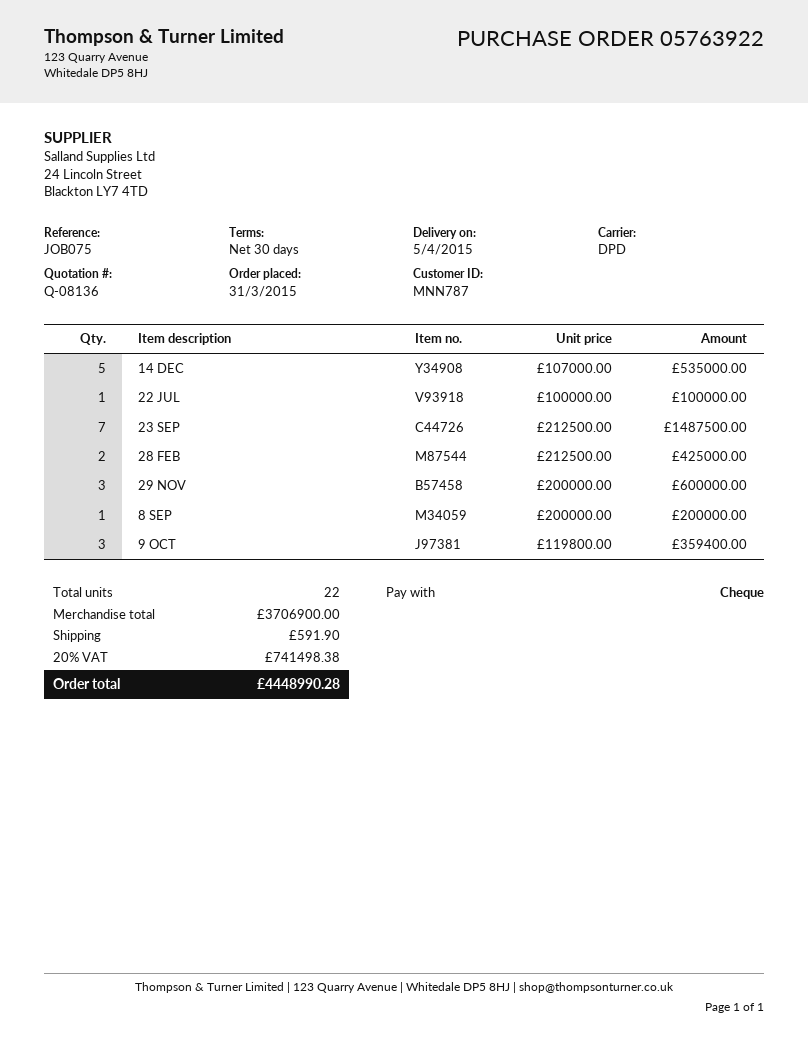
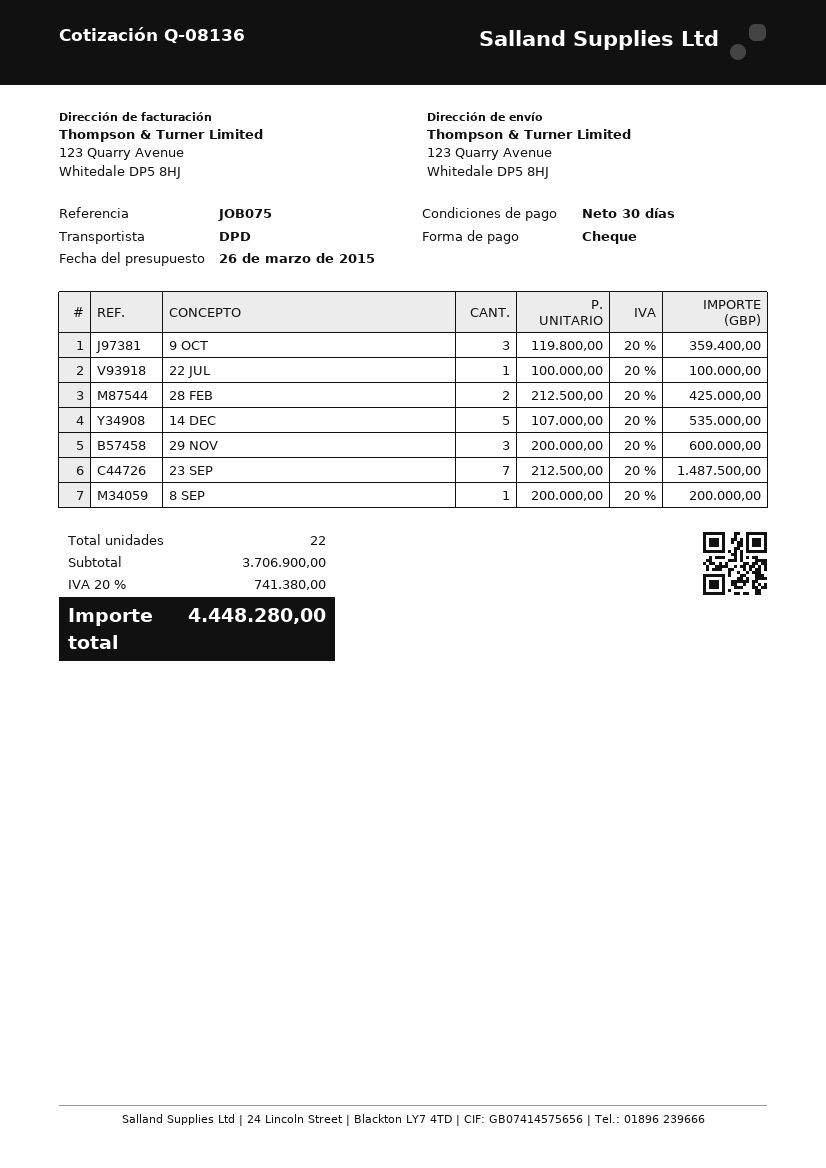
shipping: 591.90 -> none
tax: 20% = 741498.38 -> 20% = 741380.00
total: 4448990.28 -> 4448280.00

